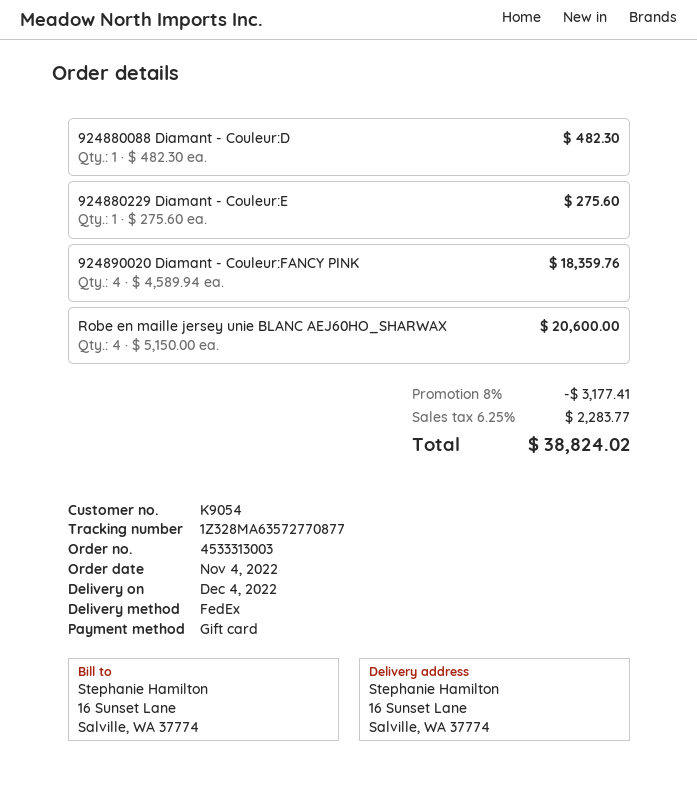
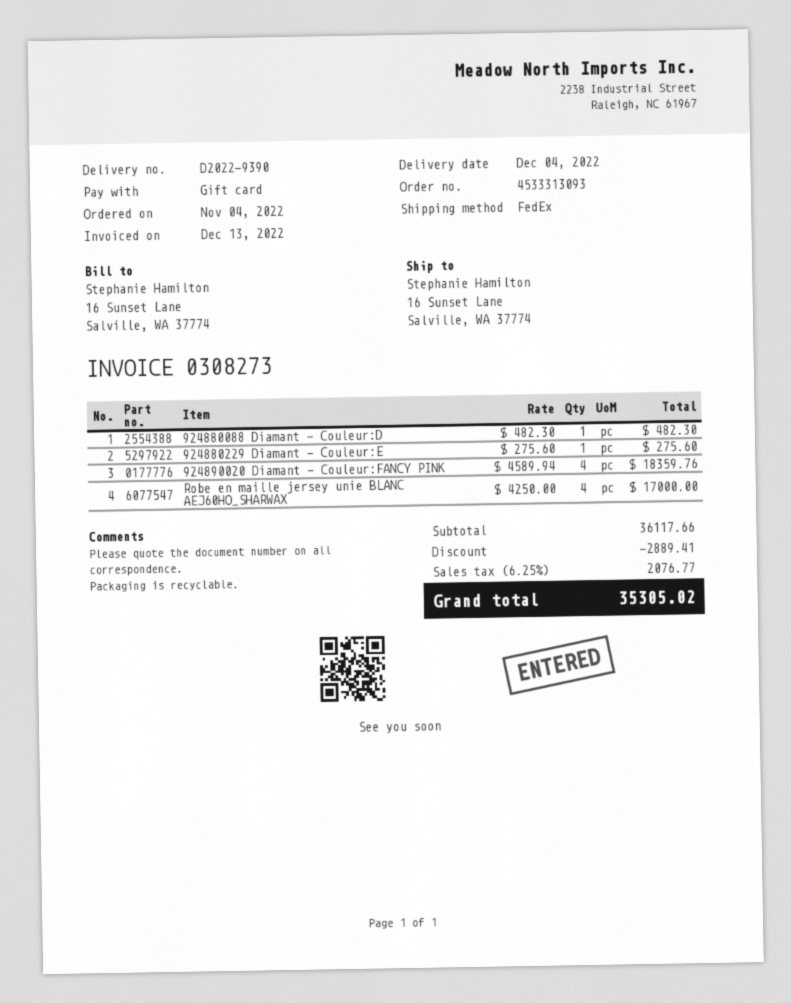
order number: 4533313003 -> 4533313093
Robe en maille jersey unie BLANC AEJ60HO_SHARWAX: 4 x 5150.00 = 20600.00 -> 4 x 4250.00 = 17000.00
discount: 3177.41 -> 2889.41
tax: 6.25% = 2283.77 -> 6.25% = 2076.77
total: 38824.02 -> 35305.02

